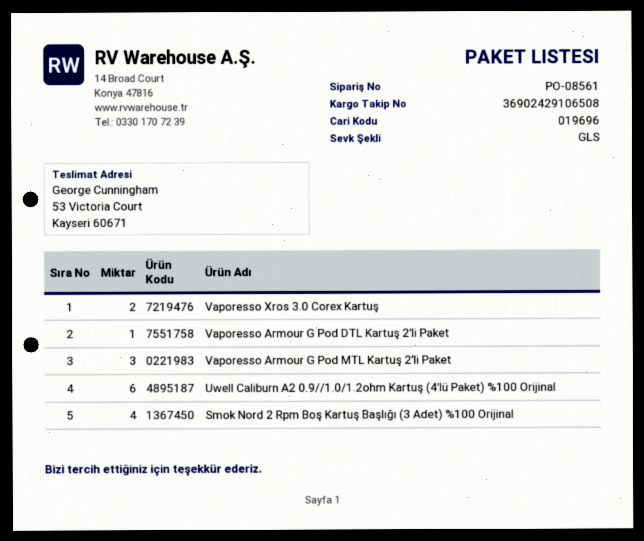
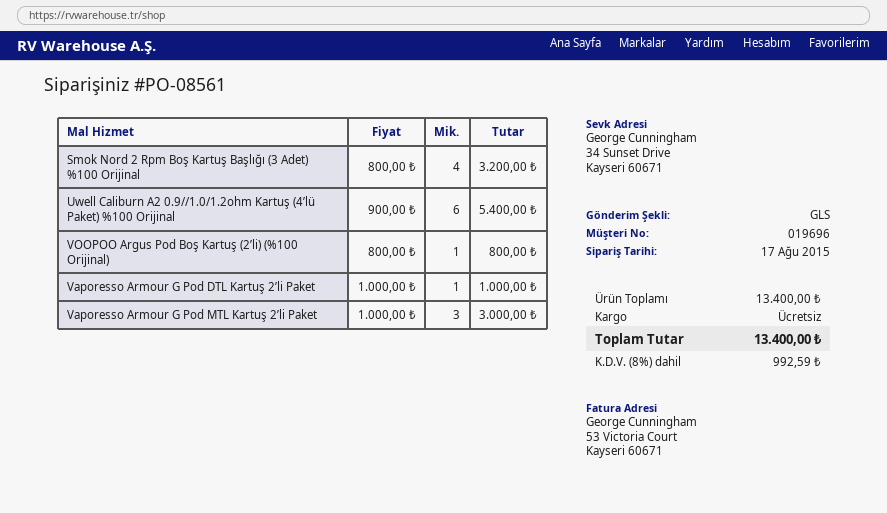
ship to: 53 Victoria Court, Kayseri 60671 -> 34 Sunset Drive, Kayseri 60671
Vaporesso Xros 3.0 Corex Kartuş: 2 -> none
VOOPOO Argus Pod Boş Kartuş (2’li) (%100 Orijinal): none -> 1

